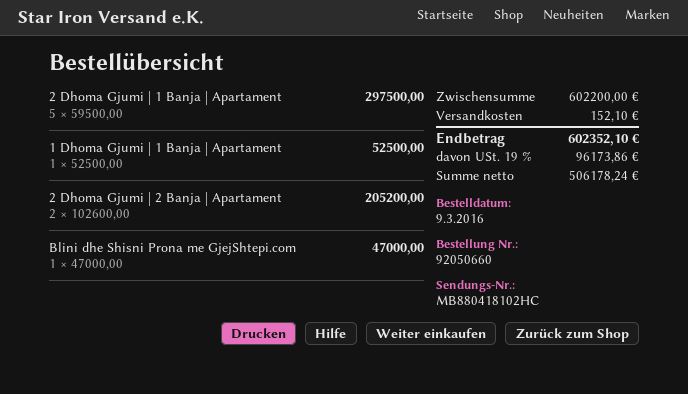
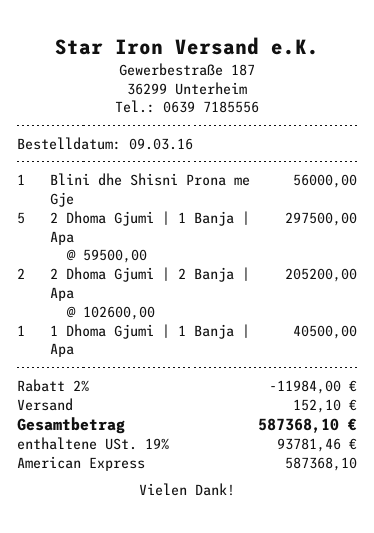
1 Dhoma Gjumi | 1 Banja | Apartament: 1 x 52500.00 = 52500.00 -> 1 x 40500.00 = 40500.00
Blini dhe Shisni Prona me GjejShtepi.com: 1 x 47000.00 = 47000.00 -> 1 x 56000.00 = 56000.00
discount: none -> 2% = 11984.00
tax: 19% = 96173.86 -> 19% = 93781.46
total: 602352.10 -> 587368.10

